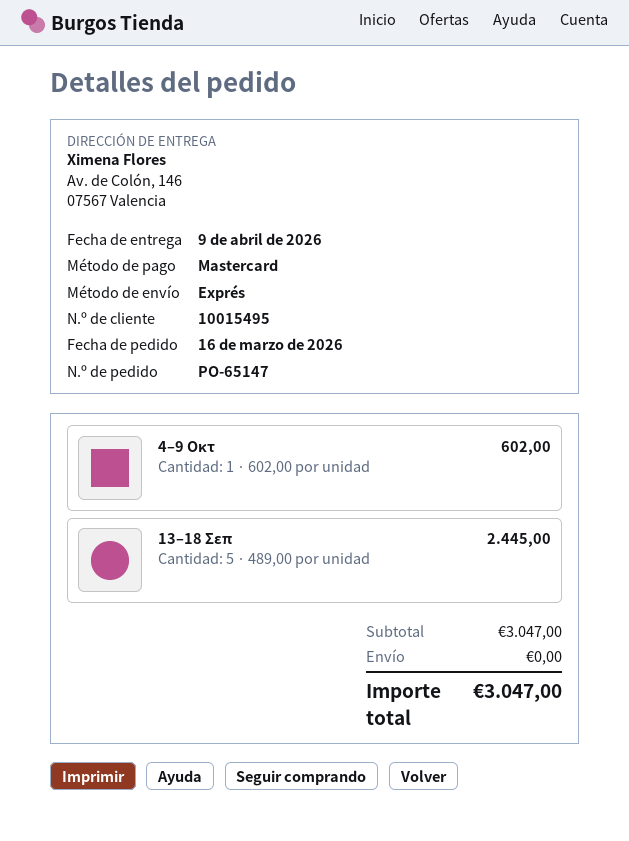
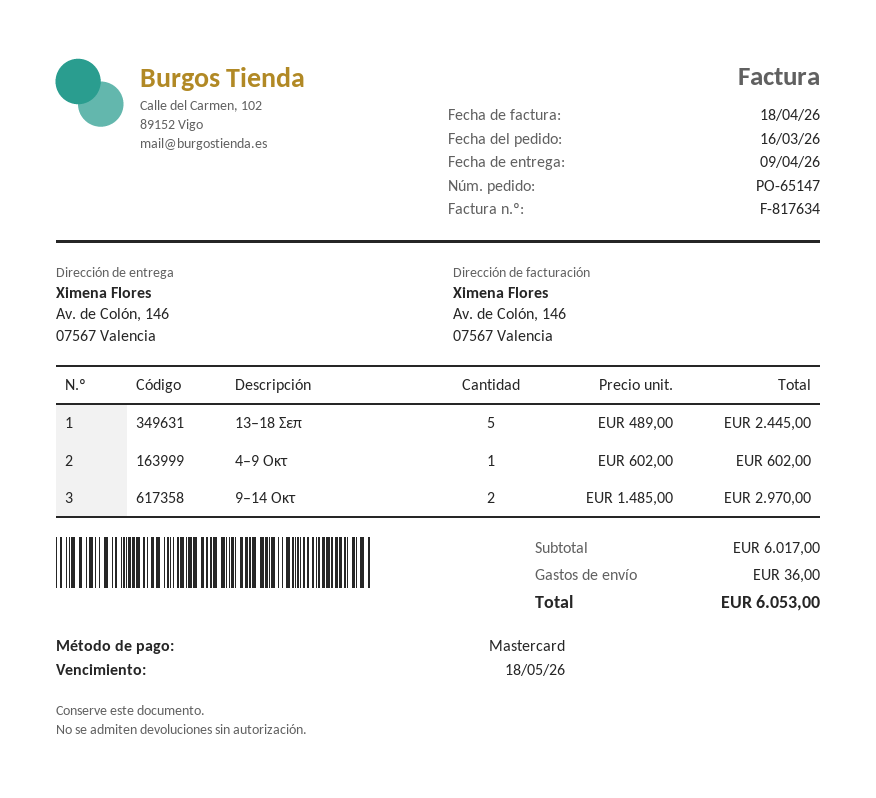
9–14 Οκτ: none -> 2 x 1485.00 = 2970.00
subtotal: 3047.00 -> 6017.00
shipping: 0.00 -> 36.00
total: 3047.00 -> 6053.00

